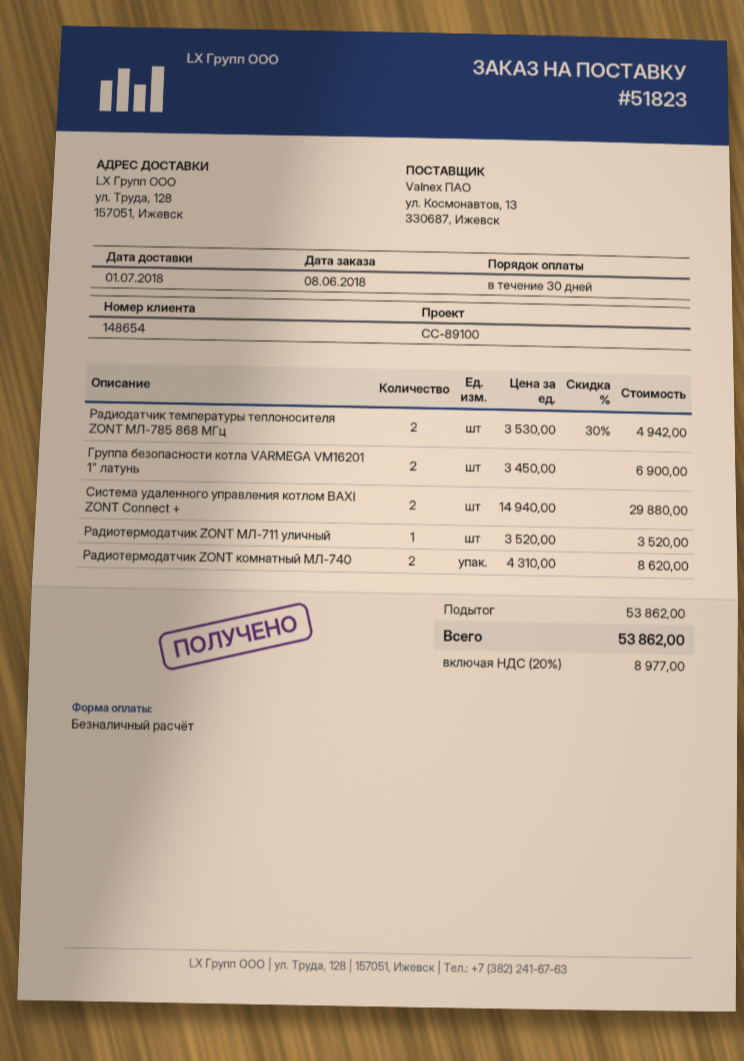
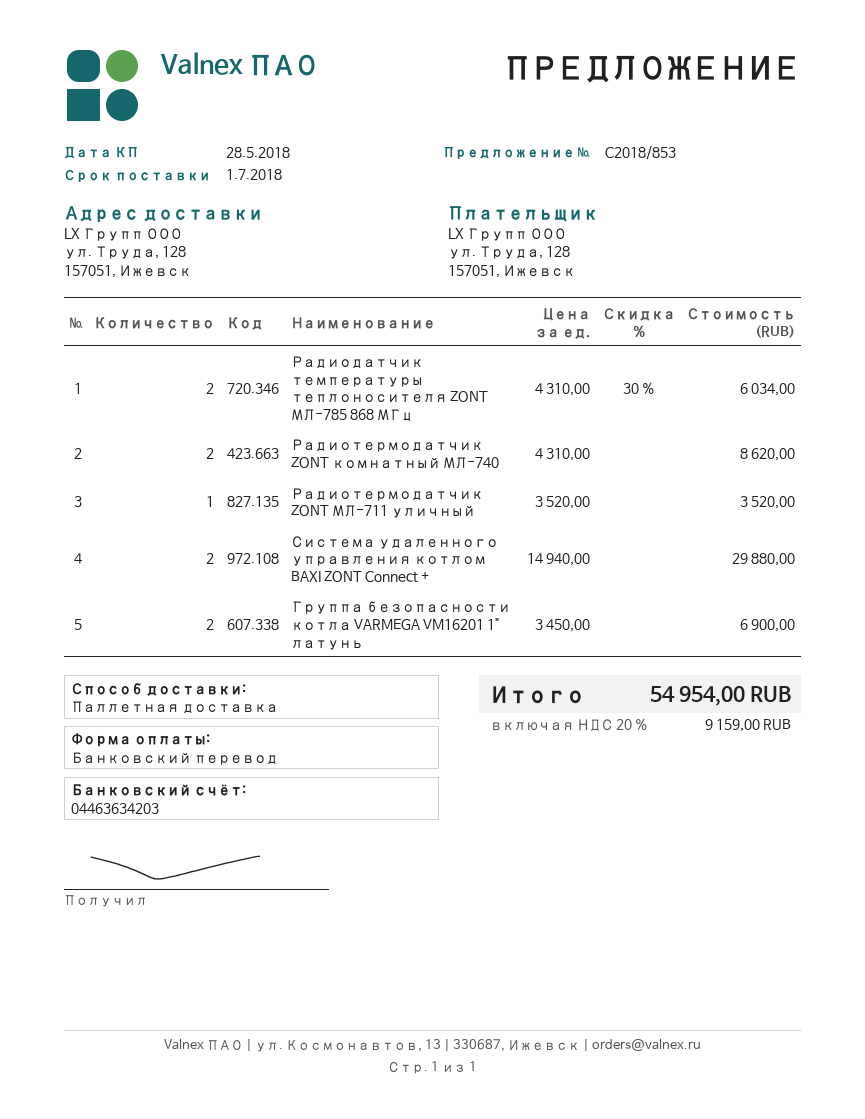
Радиодатчик температуры теплоносителя ZONT МЛ-785 868 МГц: 2 x 3530.00 - 30% = 4942.00 -> 2 x 4310.00 - 30% = 6034.00
tax: 20% = 8977.00 -> 20% = 9159.00
total: 53862.00 -> 54954.00

